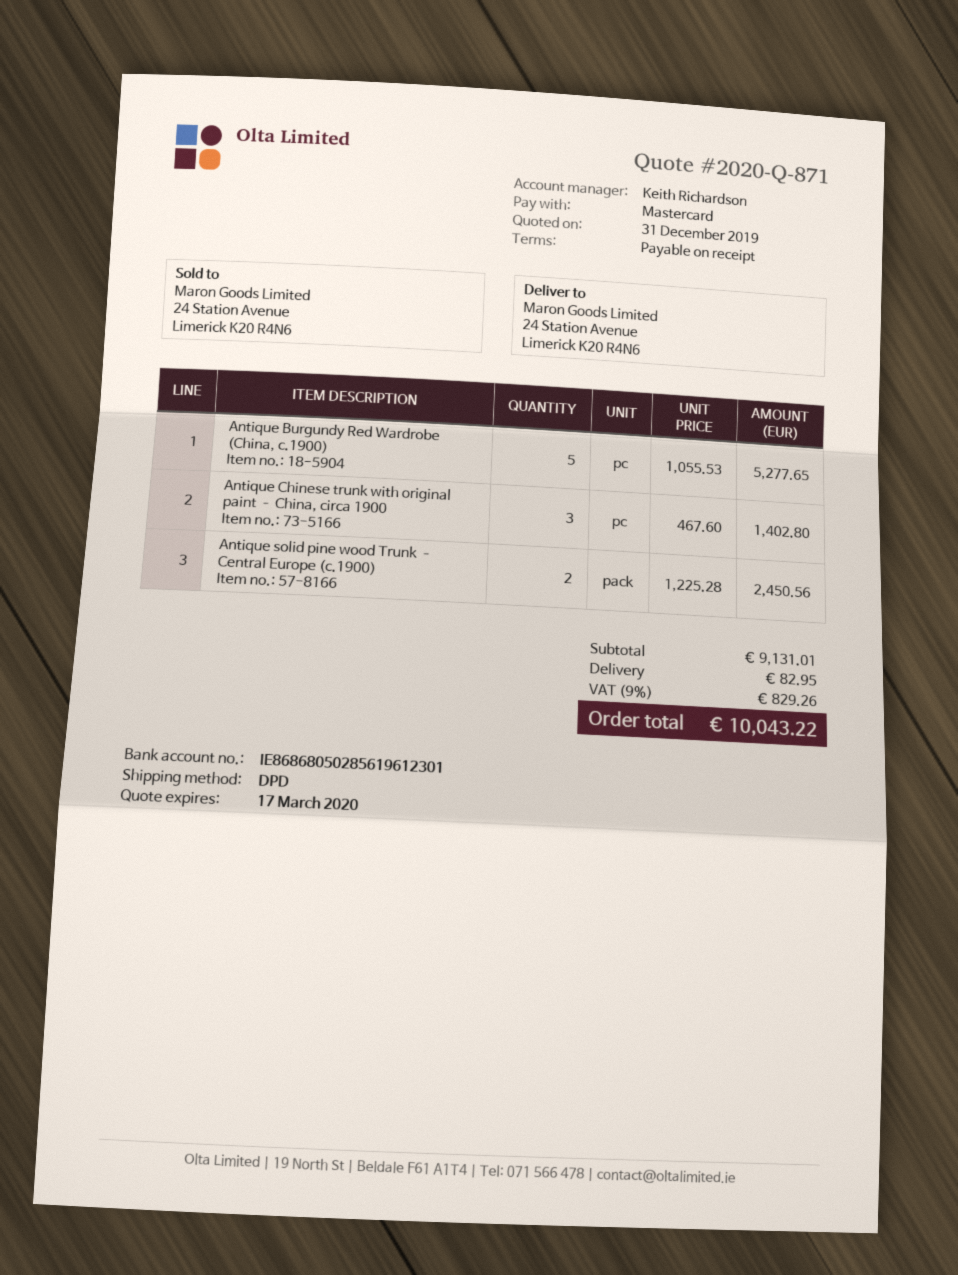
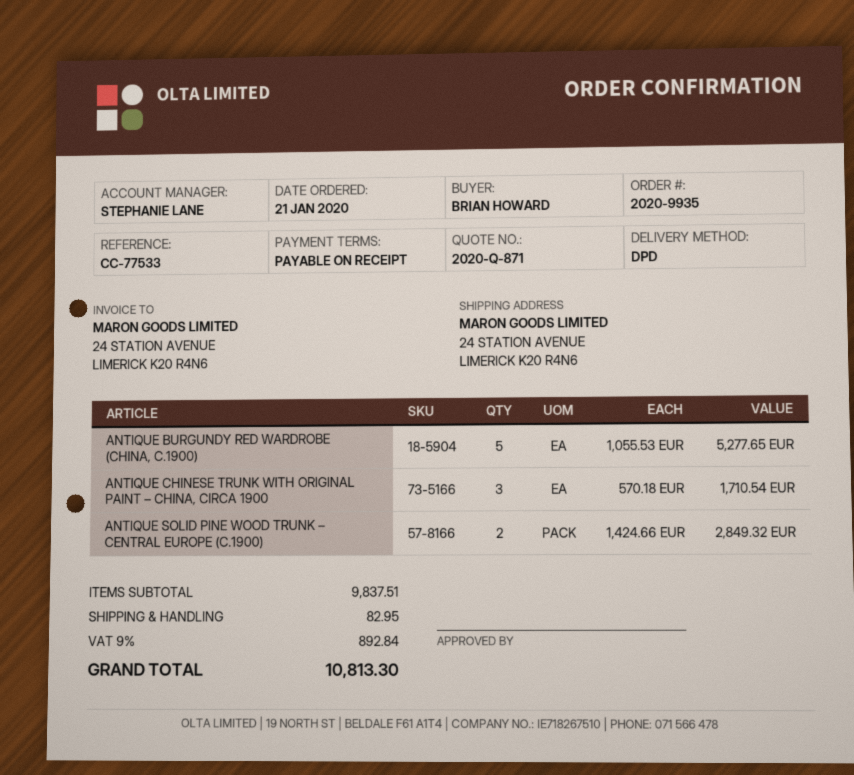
sales rep: Keith Richardson -> STEPHANIE LANE
Antique Chinese trunk with original paint – China, circa 1900: 3 x 467.60 = 1402.80 -> 3 x 570.18 = 1710.54
Antique solid pine wood Trunk – Central Europe (c.1900): 2 x 1225.28 = 2450.56 -> 2 x 1424.66 = 2849.32
subtotal: 9131.01 -> 9837.51
tax: 9% = 829.26 -> 9% = 892.84
total: 10043.22 -> 10813.30

